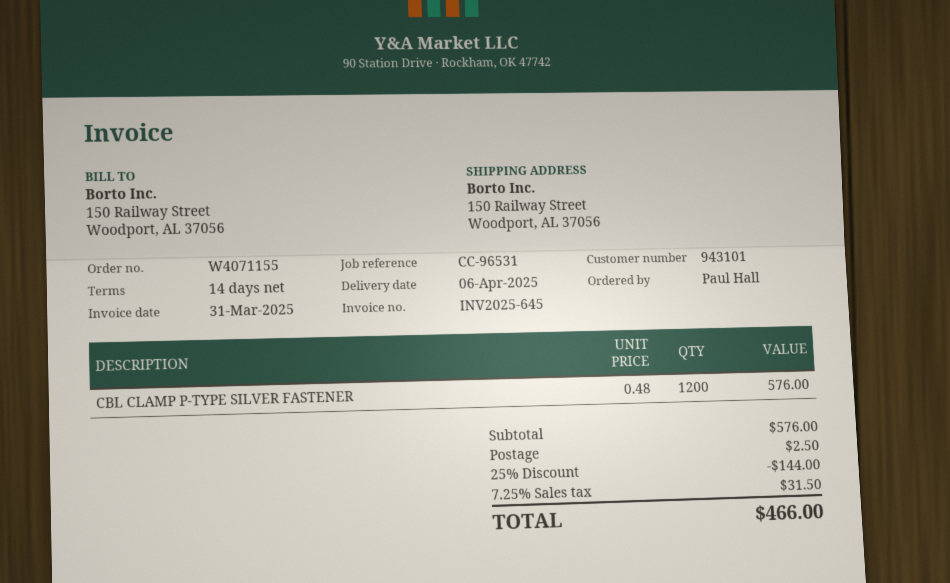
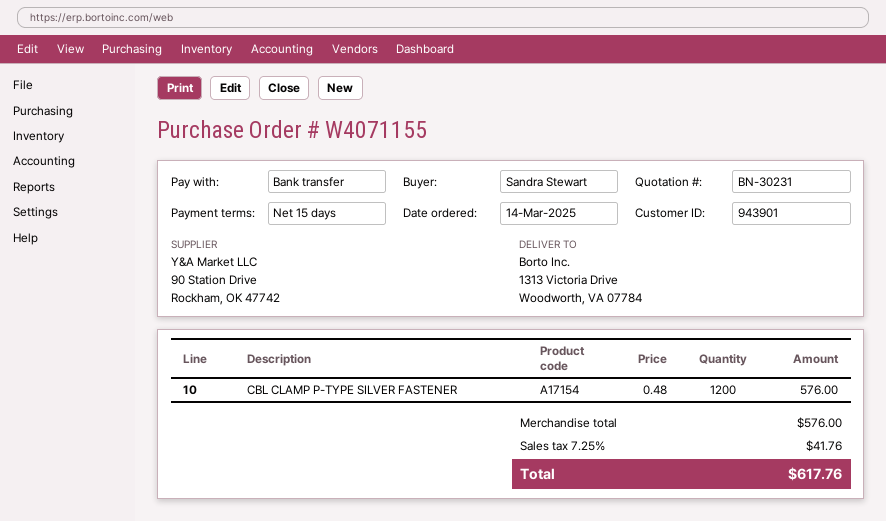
payment terms: 14 days -> 15 days
customer number: 943101 -> 943901
ordered by: Paul Hall -> Sandra Stewart
ship to: 150 Railway Street, Woodport, AL 37056 -> 1313 Victoria Drive, Woodworth, VA 07784
discount: 25% = 144.00 -> none
shipping: 2.50 -> none
tax: 7.25% = 31.50 -> 7.25% = 41.76
total: 466.00 -> 617.76

